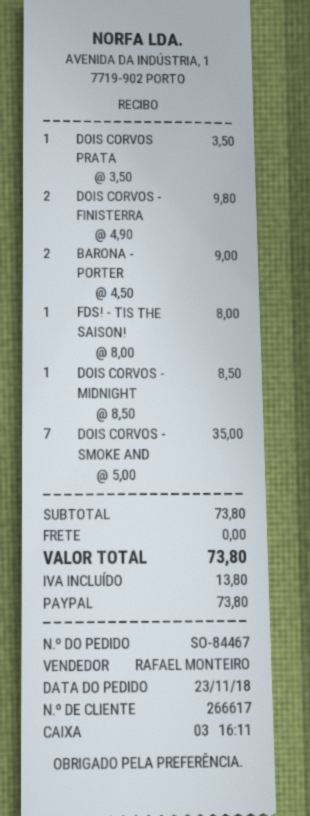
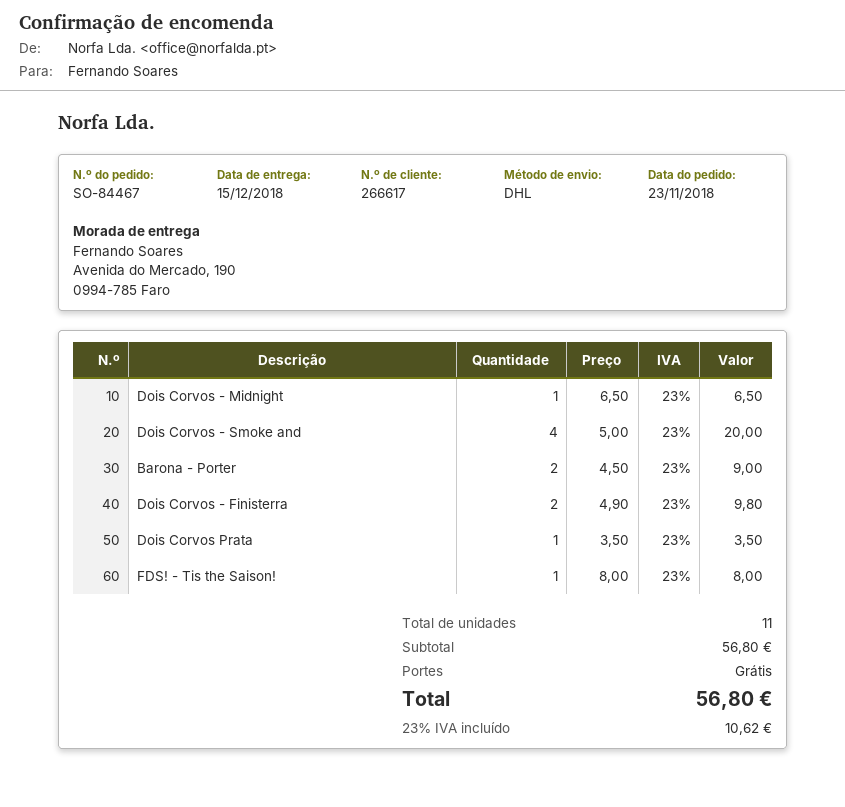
DOIS CORVOS - MIDNIGHT: 1 x 8.50 = 8.50 -> 1 x 6.50 = 6.50
DOIS CORVOS - SMOKE AND: 7 x 5.00 = 35.00 -> 4 x 5.00 = 20.00
subtotal: 73.80 -> 56.80
tax: 13.80 -> 10.62
total: 73.80 -> 56.80

